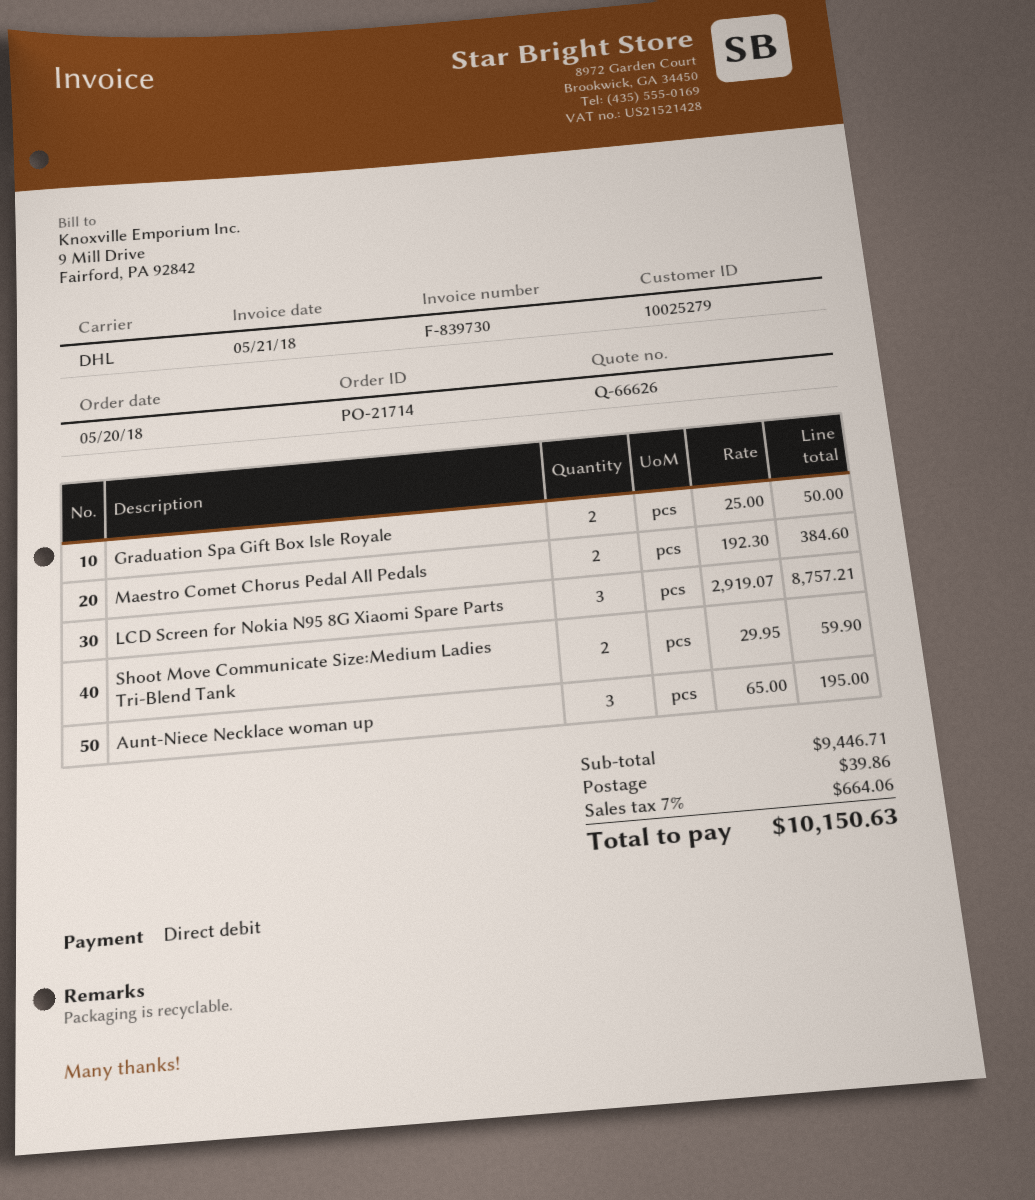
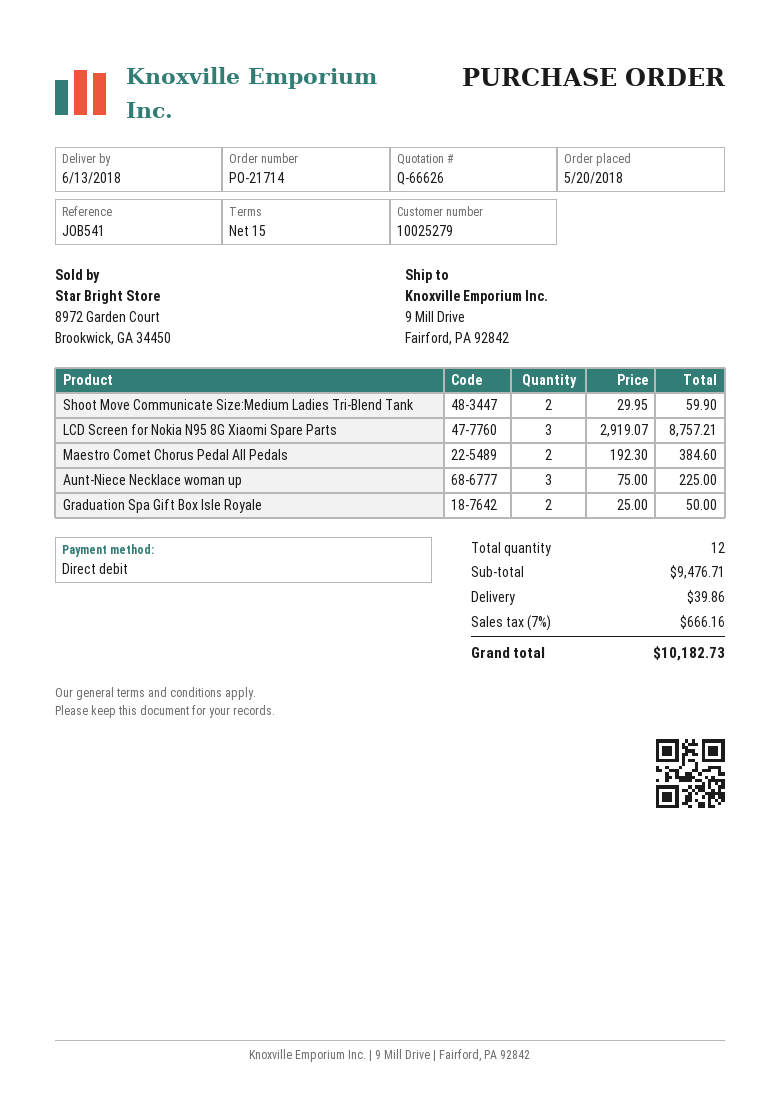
Aunt-Niece Necklace woman up: 3 x 65.00 = 195.00 -> 3 x 75.00 = 225.00
subtotal: 9446.71 -> 9476.71
tax: 7% = 664.06 -> 7% = 666.16
total: 10150.63 -> 10182.73

